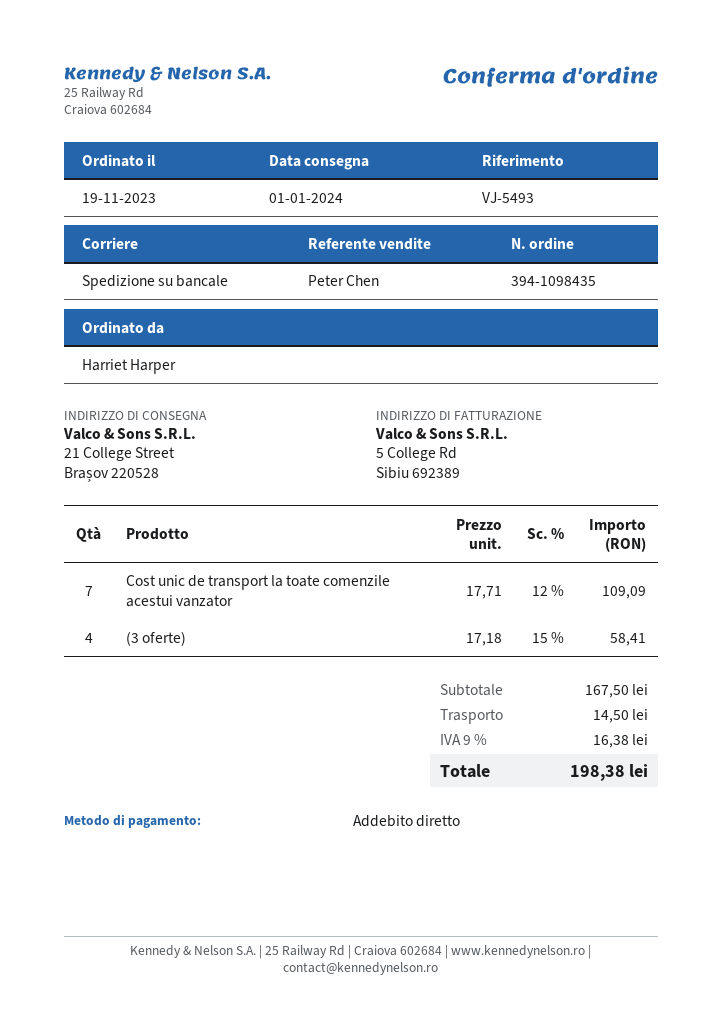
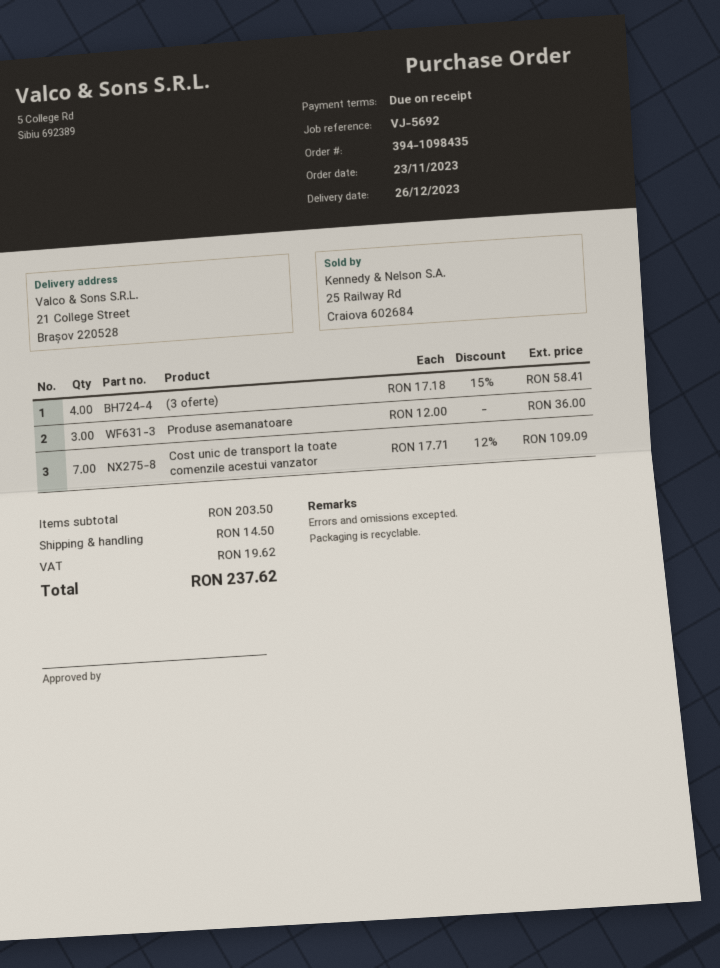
order date: 2023-11-19 -> 2023-11-23
delivery date: 2024-01-01 -> 2023-12-26
reference: VJ-5493 -> VJ-5692
Produse asemanatoare: none -> 3 x 12.00 = 36.00
subtotal: 167.50 -> 203.50
tax: 16.38 -> 19.62
total: 198.38 -> 237.62

